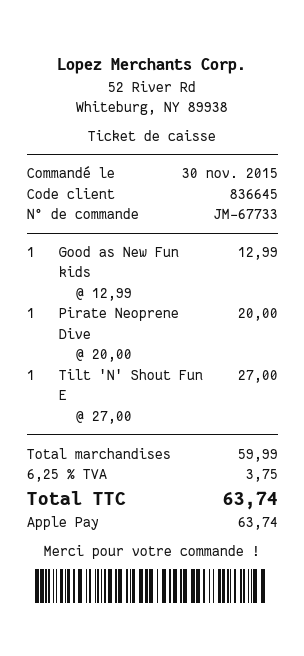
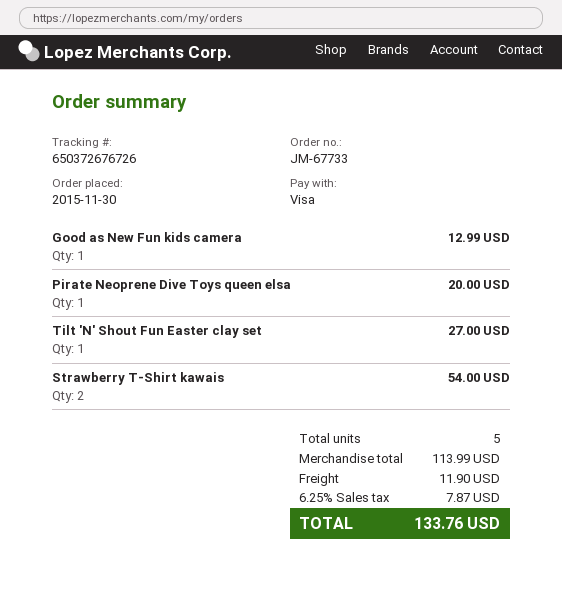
payment method: Apple Pay -> Visa
Strawberry T-Shirt kawais: none -> 2 for 54.00
subtotal: 59.99 -> 113.99
shipping: none -> 11.90
tax: 6.25% = 3.75 -> 6.25% = 7.87
total: 63.74 -> 133.76

